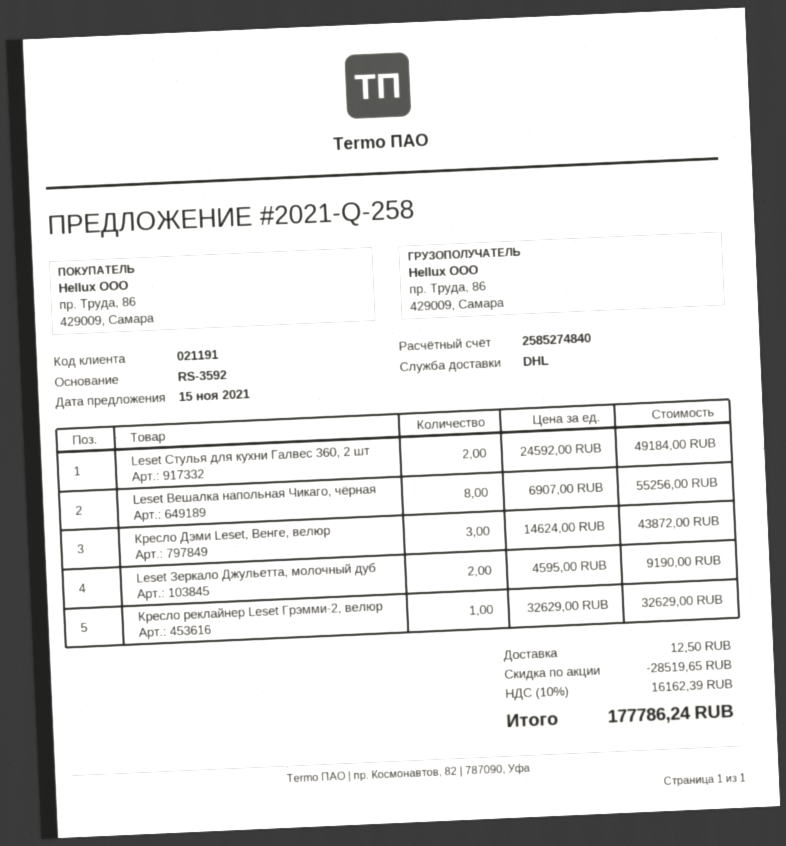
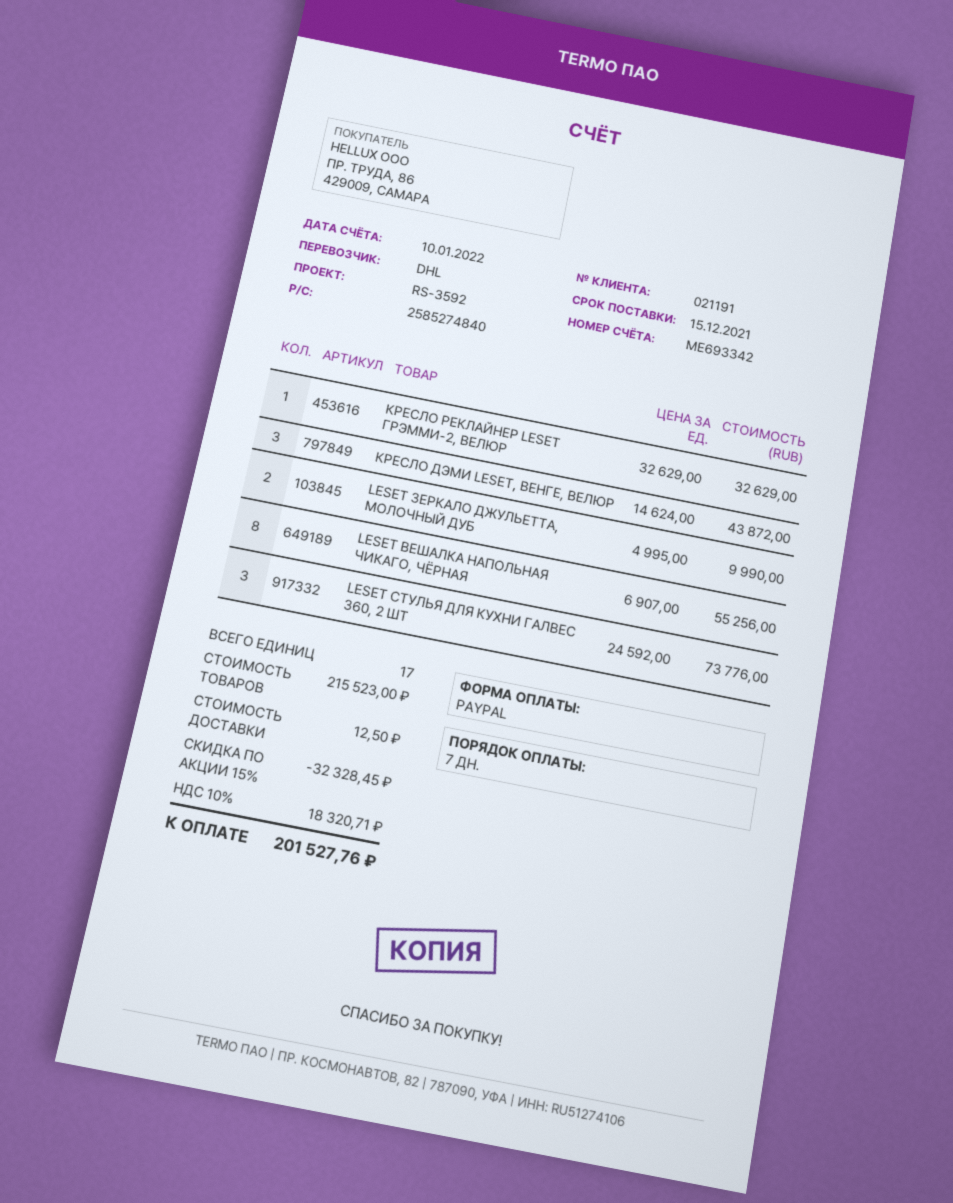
Leset Стулья для кухни Галвес 360, 2 шт: 2 x 24592.00 = 49184.00 -> 3 x 24592.00 = 73776.00
Leset Зеркало Джульетта, молочный дуб: 2 x 4595.00 = 9190.00 -> 2 x 4995.00 = 9990.00
discount: 28519.65 -> 32328.45
tax: 10% = 16162.39 -> 10% = 18320.71
total: 177786.24 -> 201527.76

